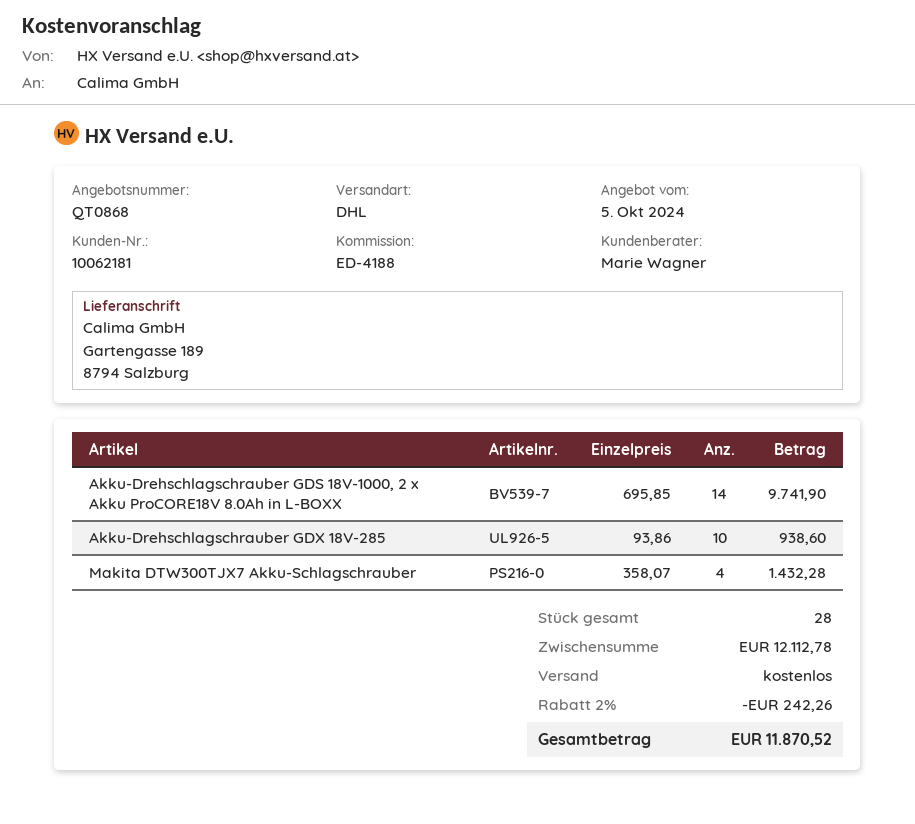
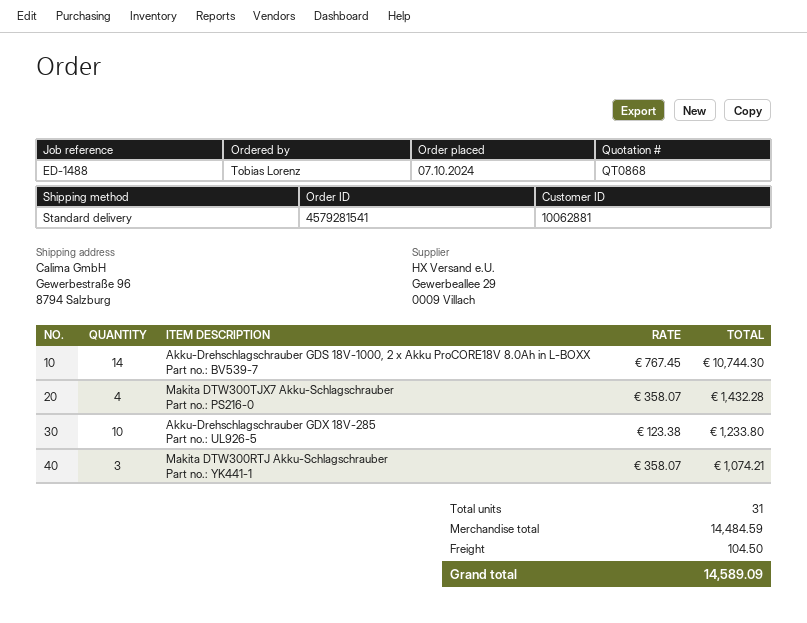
customer number: 10062181 -> 10062881
reference: ED-4188 -> ED-1488
shipping method: DHL -> standard
ship to: Gartengasse 189, 8794 Salzburg -> Gewerbestraße 96, 8794 Salzburg
Akku-Drehschlagschrauber GDS 18V-1000, 2 x Akku ProCORE18V 8.0Ah in L-BOXX: 14 x 695.85 = 9741.90 -> 14 x 767.45 = 10744.30
Akku-Drehschlagschrauber GDX 18V-285: 10 x 93.86 = 938.60 -> 10 x 123.38 = 1233.80
Makita DTW300RTJ Akku-Schlagschrauber: none -> 3 x 358.07 = 1074.21
total quantity: 28 -> 31
subtotal: 12112.78 -> 14484.59
discount: 2% = 242.26 -> none
shipping: 0.00 -> 104.50
total: 11870.52 -> 14589.09

